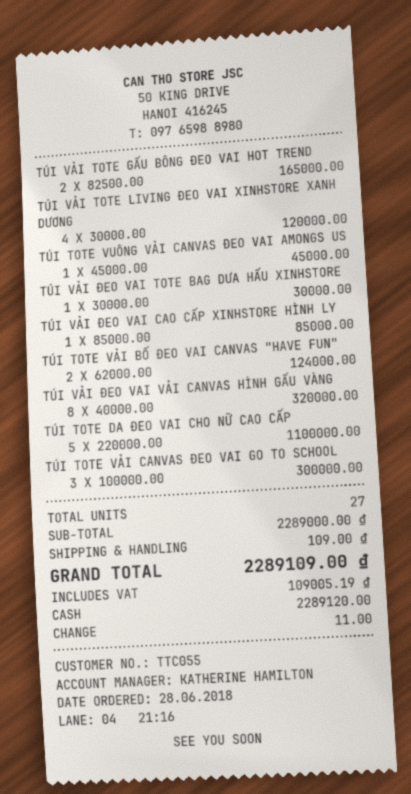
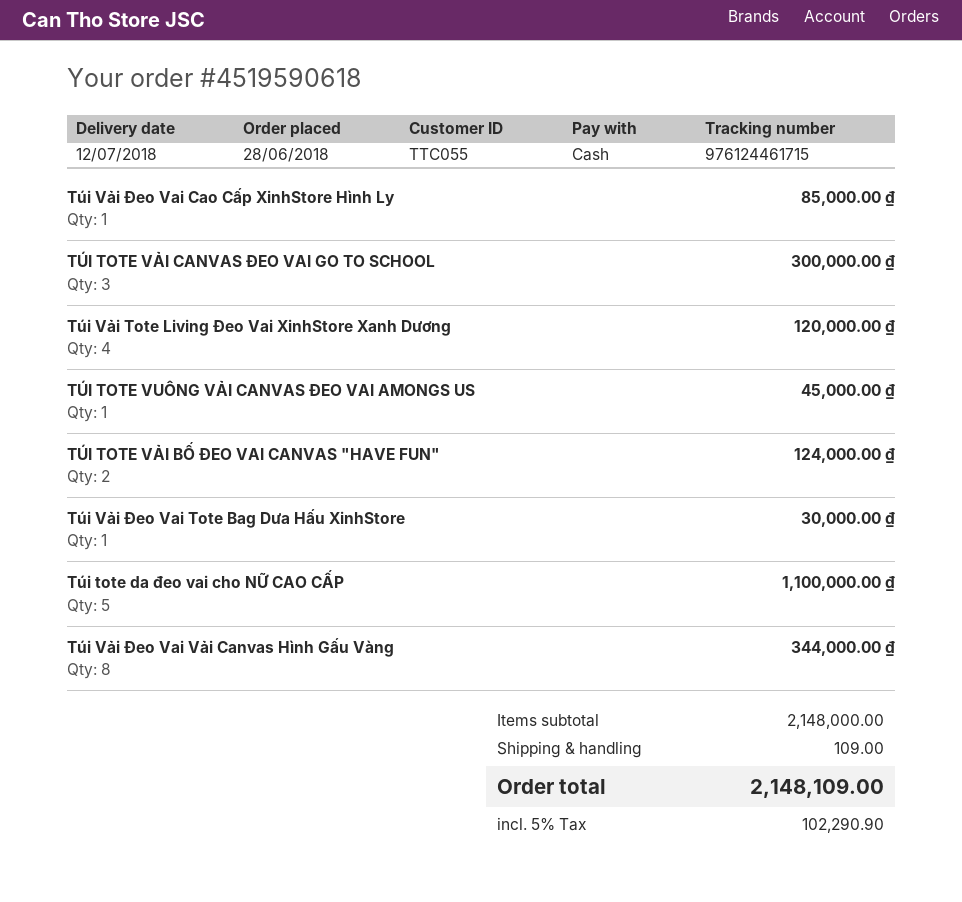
TÚI VẢI TOTE GẤU BÔNG ĐEO VAI HOT TREND: 2 for 165000.00 -> none
TÚI VẢI ĐEO VAI VẢI CANVAS HÌNH GẤU VÀNG: 8 for 320000.00 -> 8 for 344000.00
subtotal: 2289000.00 -> 2148000.00
tax: 109005.19 -> 102290.90
total: 2289109.00 -> 2148109.00

